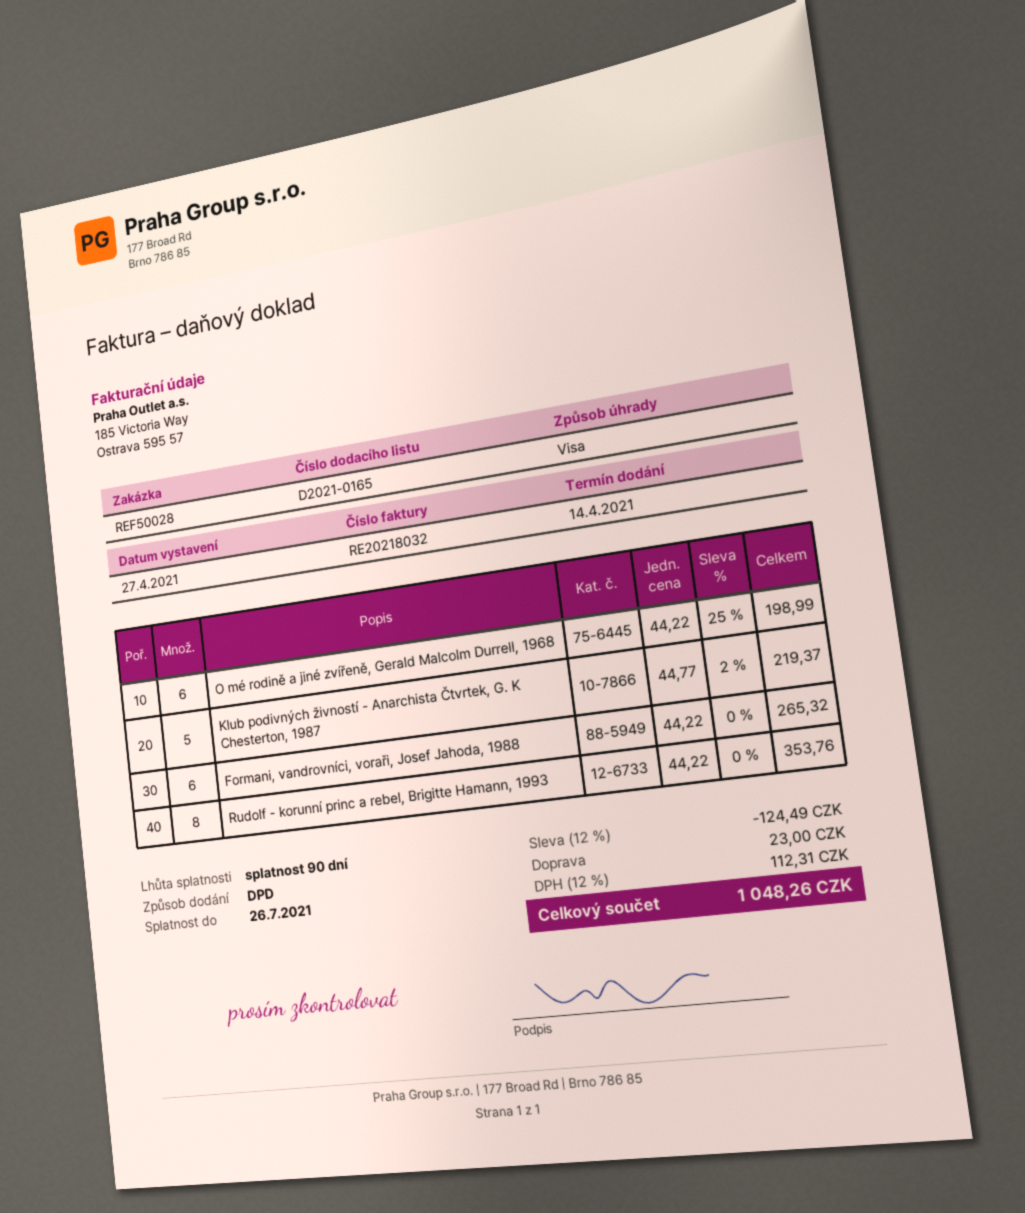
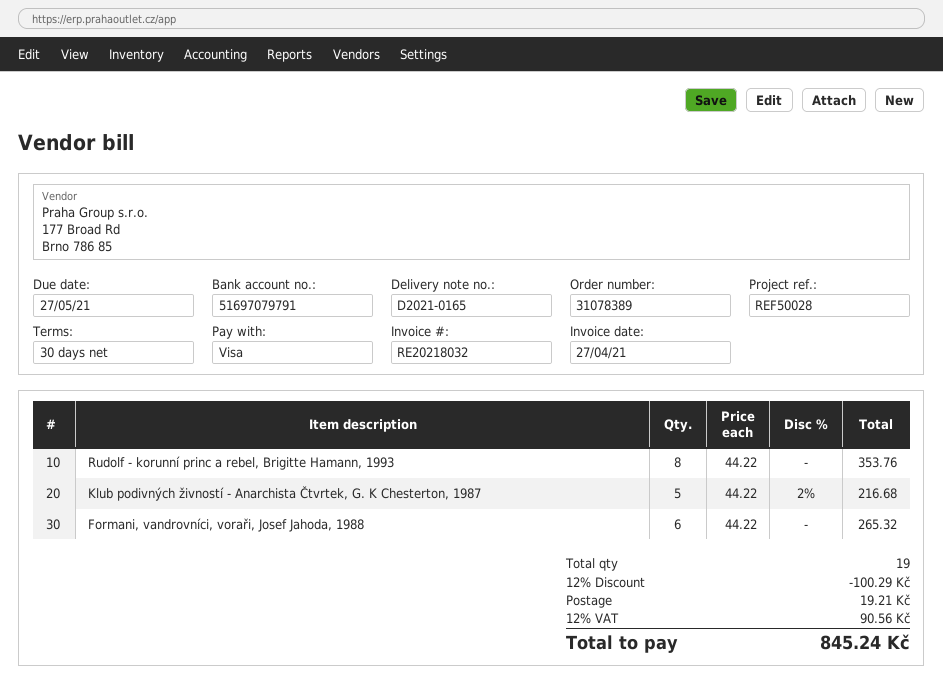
payment terms: 90 days -> 30 days
due date: 2021-07-26 -> 2021-05-27
O mé rodině a jiné zvířeně, Gerald Malcolm Durrell, 1968: 6 x 44.22 - 25% = 198.99 -> none
Klub podivných živností - Anarchista Čtvrtek, G. K Chesterton, 1987: 5 x 44.77 - 2% = 219.37 -> 5 x 44.22 - 2% = 216.68
discount: 12% = 124.49 -> 12% = 100.29
shipping: 23.00 -> 19.21
tax: 12% = 112.31 -> 12% = 90.56
total: 1048.26 -> 845.24

